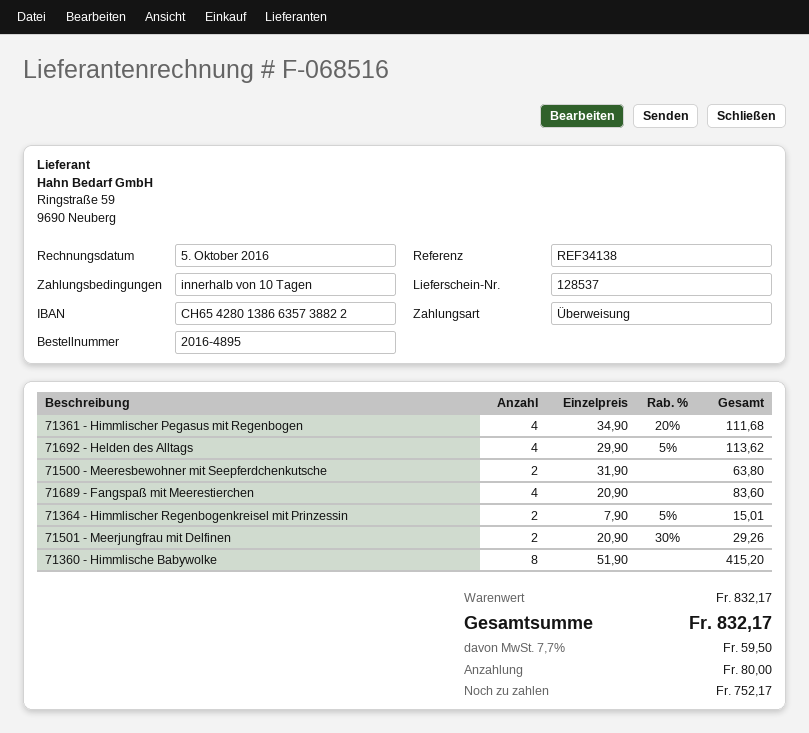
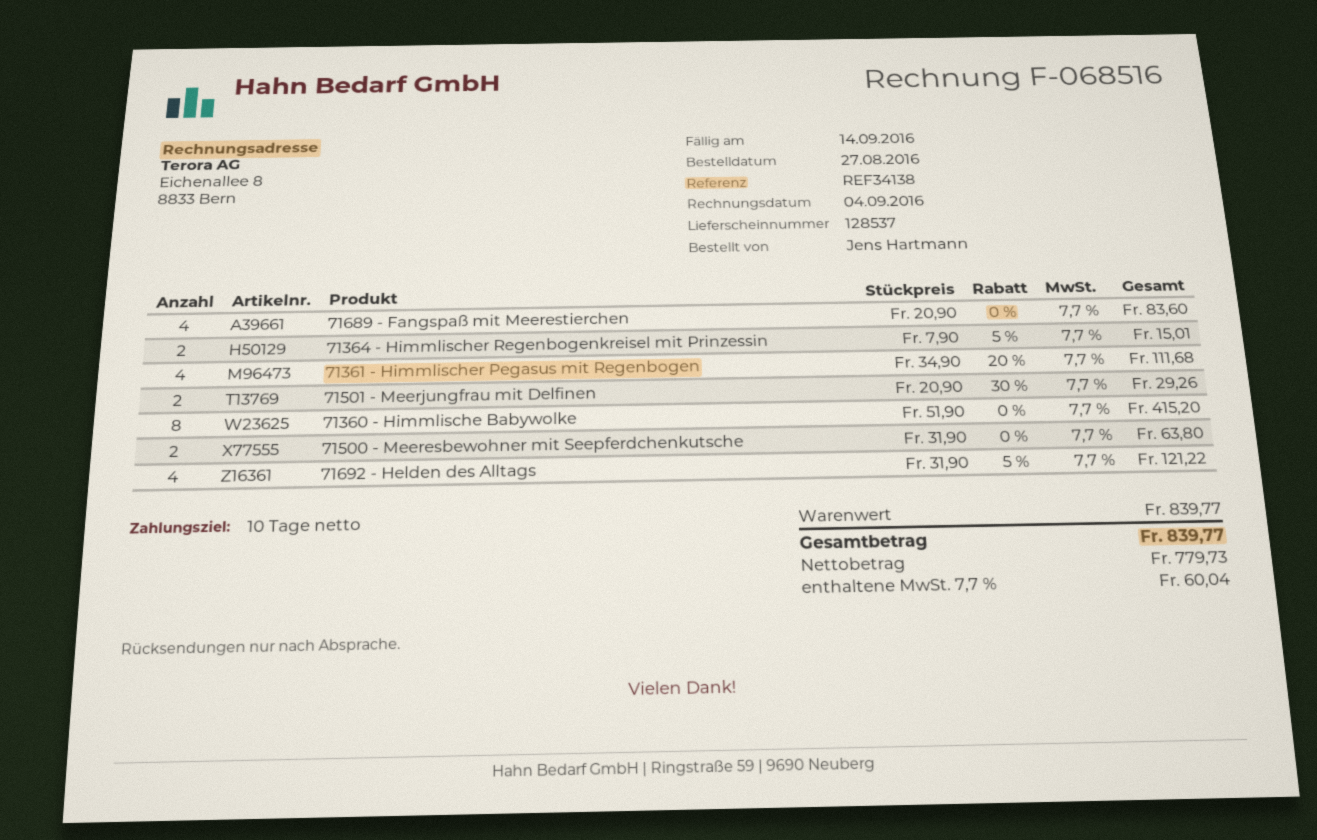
invoice date: 2016-10-05 -> 2016-09-04
71692 - Helden des Alltags: 4 x 29.90 - 5% = 113.62 -> 4 x 31.90 - 5% = 121.22
subtotal: 832.17 -> 839.77
tax: 7.7% = 59.50 -> 7.7% = 60.04
total: 832.17 -> 839.77

